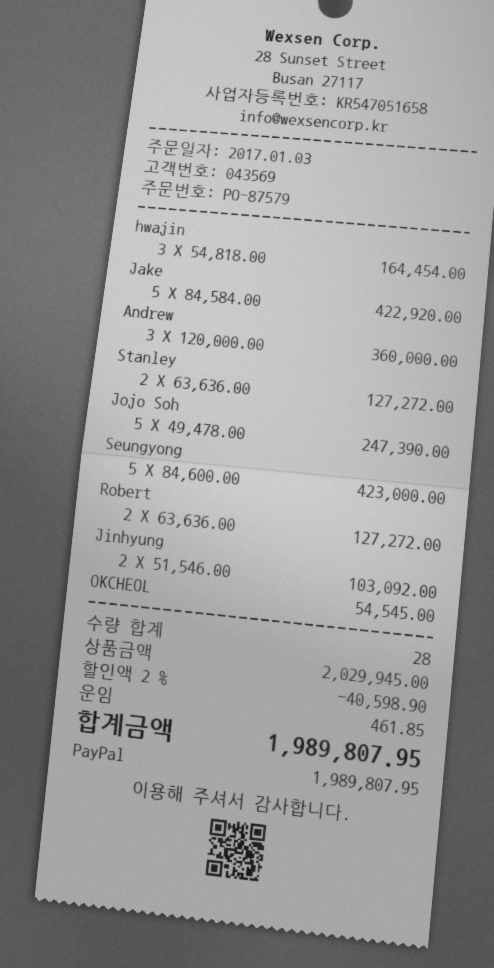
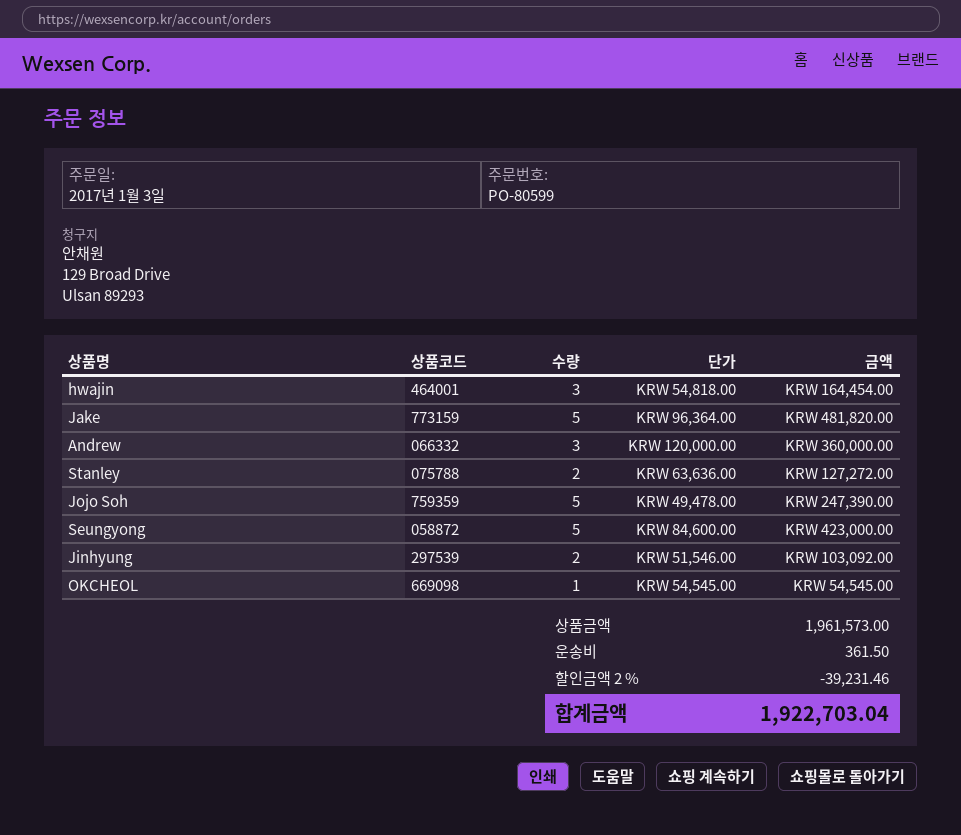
order number: PO-87579 -> PO-80599
Jake: 5 x 84584.00 = 422920.00 -> 5 x 96364.00 = 481820.00
Robert: 2 x 63636.00 = 127272.00 -> none
subtotal: 2029945.00 -> 1961573.00
discount: 2% = 40598.90 -> 2% = 39231.46
shipping: 461.85 -> 361.50
total: 1989807.95 -> 1922703.04

